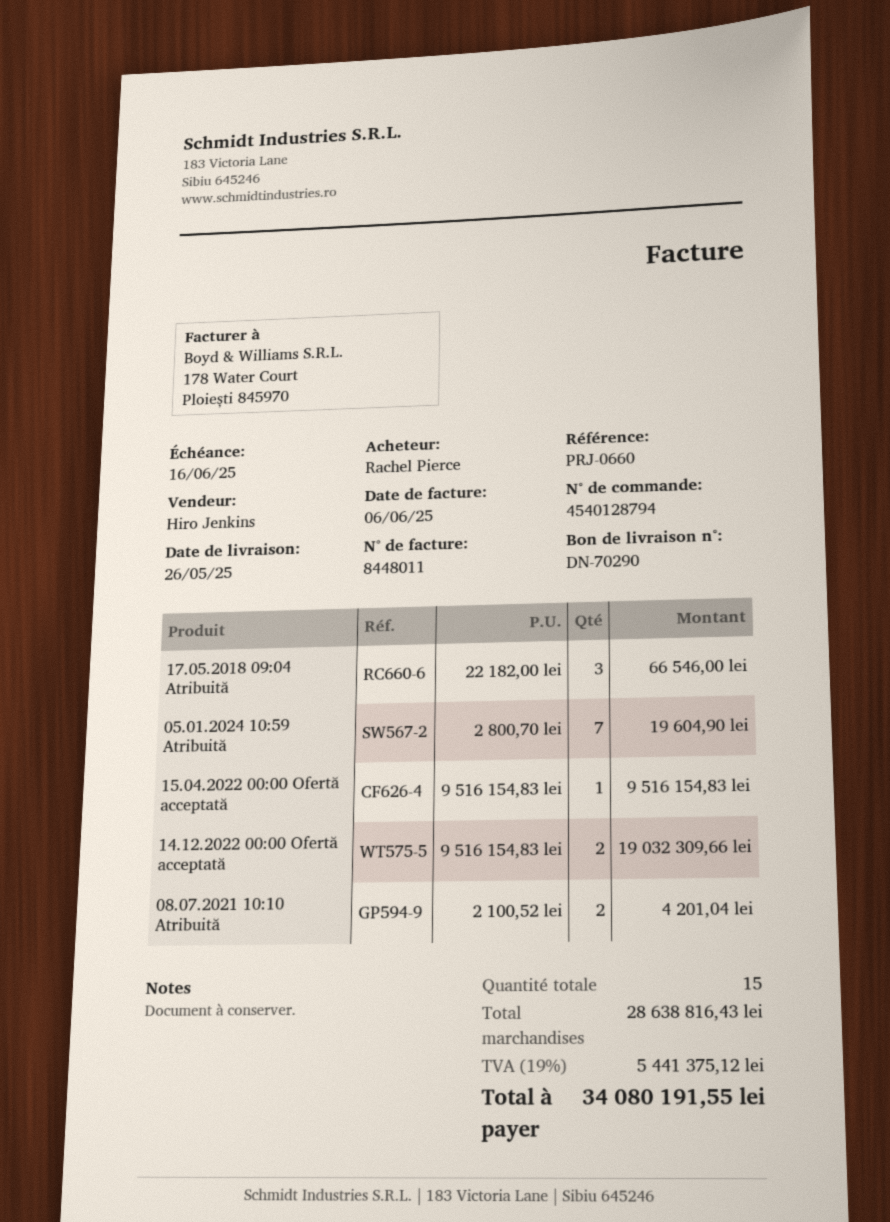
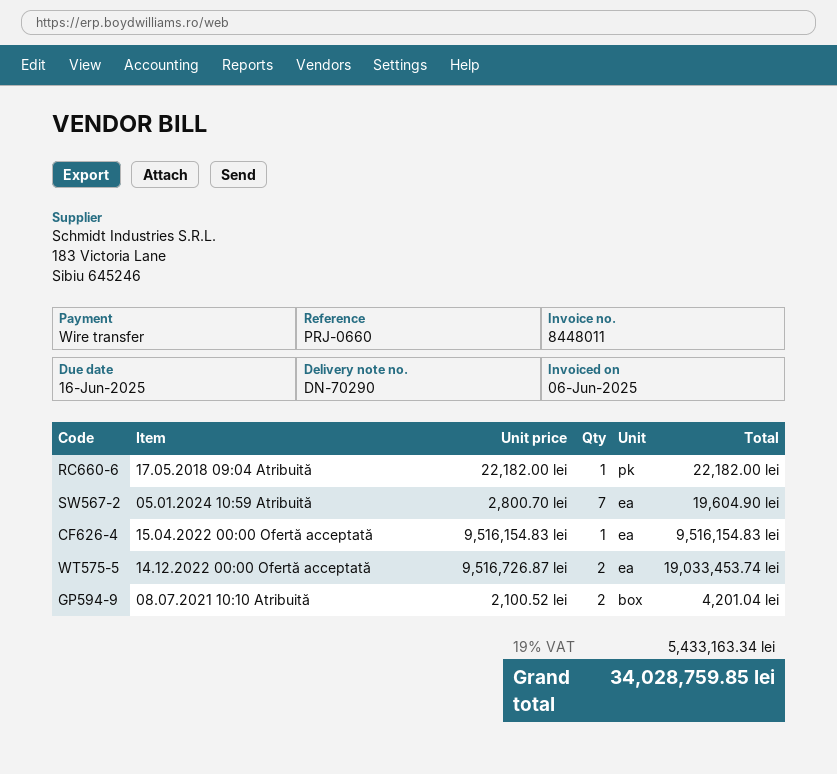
17.05.2018 09:04 Atribuită: 3 x 22182.00 = 66546.00 -> 1 x 22182.00 = 22182.00
14.12.2022 00:00 Ofertă acceptată: 2 x 9516154.83 = 19032309.66 -> 2 x 9516726.87 = 19033453.74
tax: 19% = 5441375.12 -> 19% = 5433163.34
total: 34080191.55 -> 34028759.85

